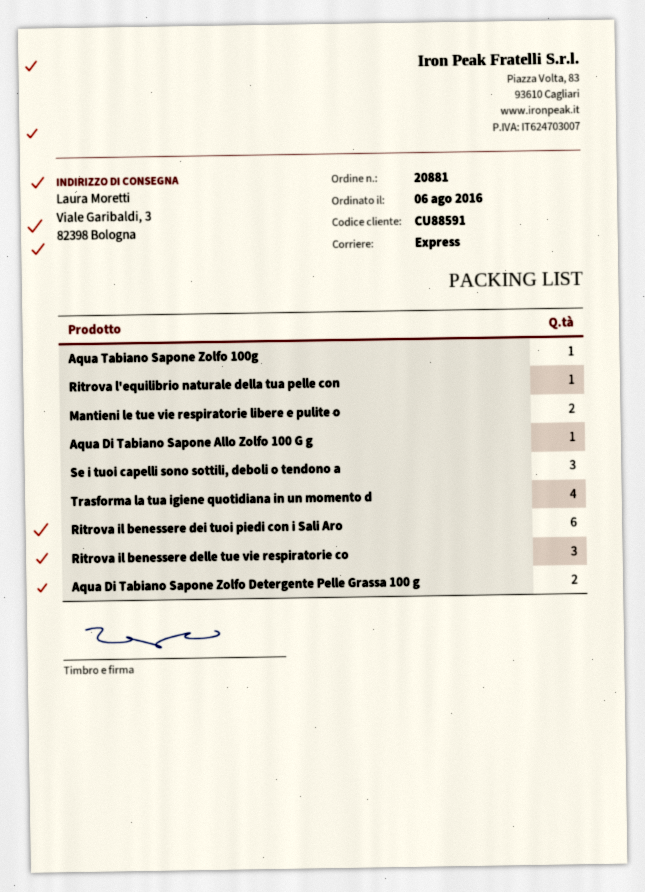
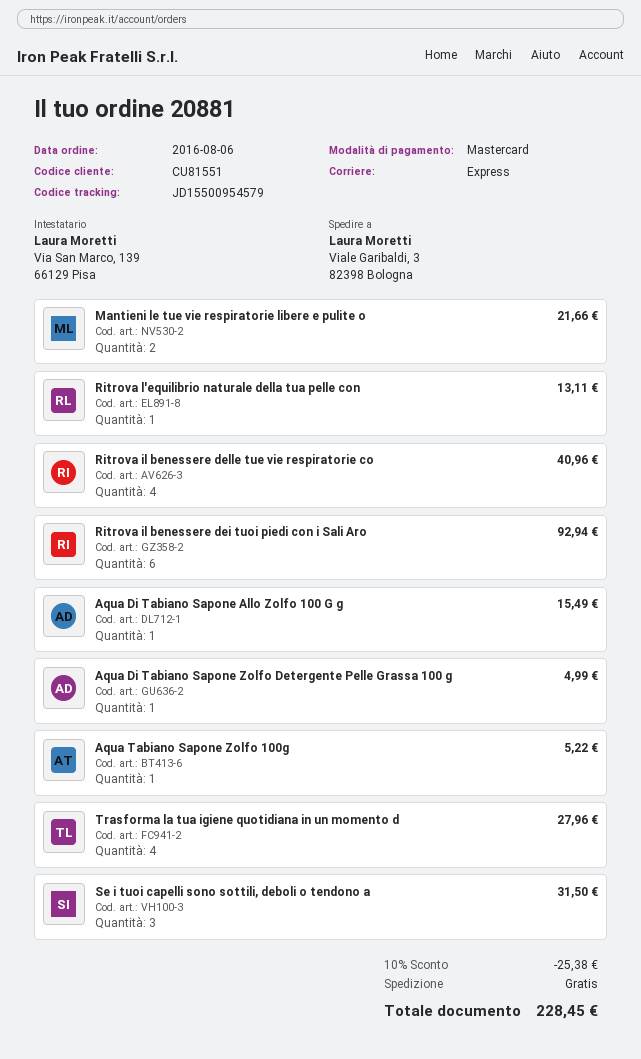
customer number: CU88591 -> CU81551
Ritrova il benessere delle tue vie respiratorie co: 3 -> 4
Aqua Di Tabiano Sapone Zolfo Detergente Pelle Grassa 100 g: 2 -> 1

